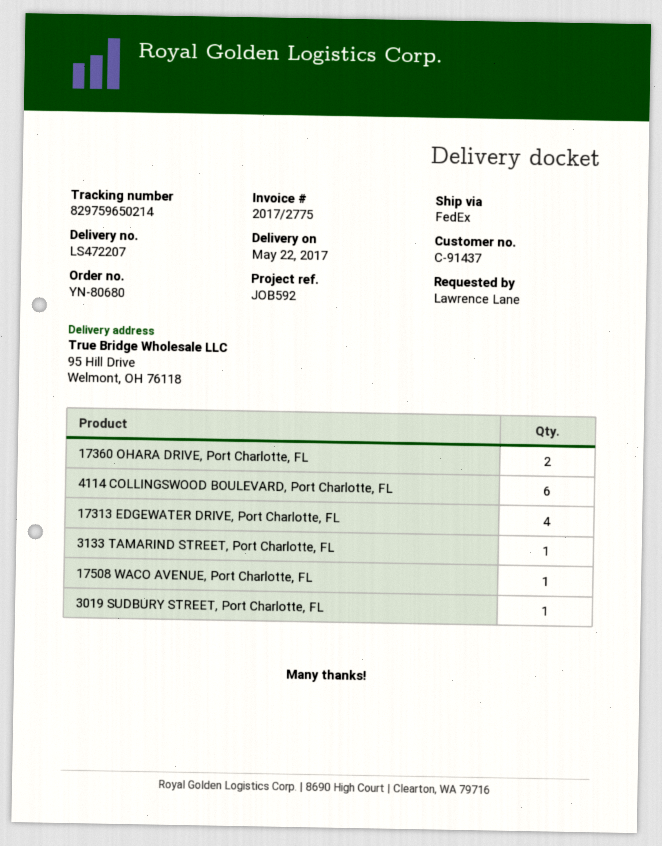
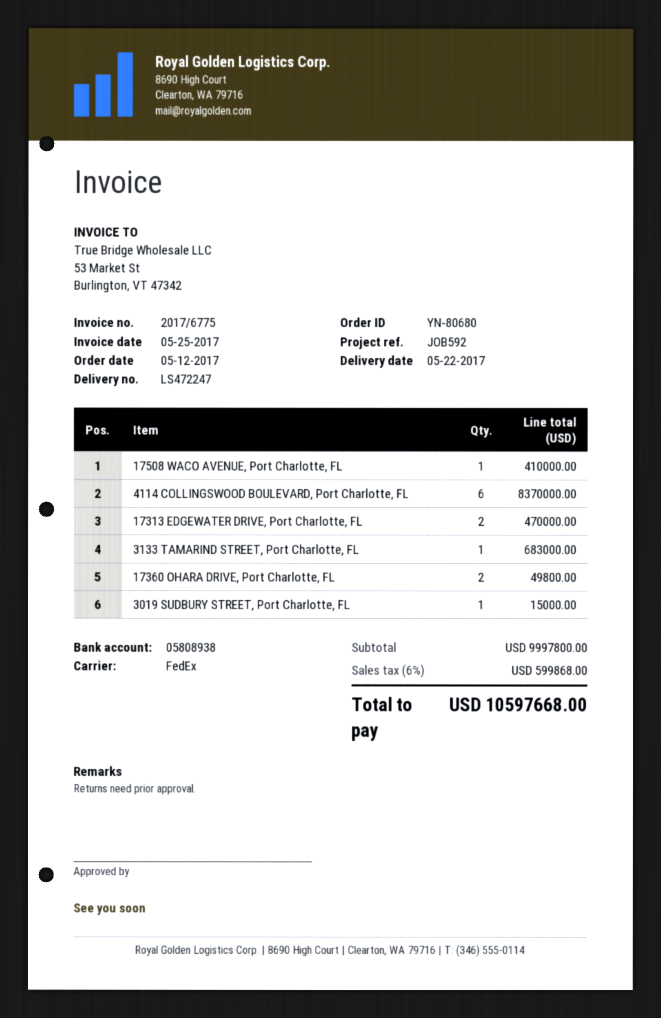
delivery note number: LS472207 -> LS472247
invoice number: 2017/2775 -> 2017/6775
17313 EDGEWATER DRIVE, Port Charlotte, FL: 4 -> 2

